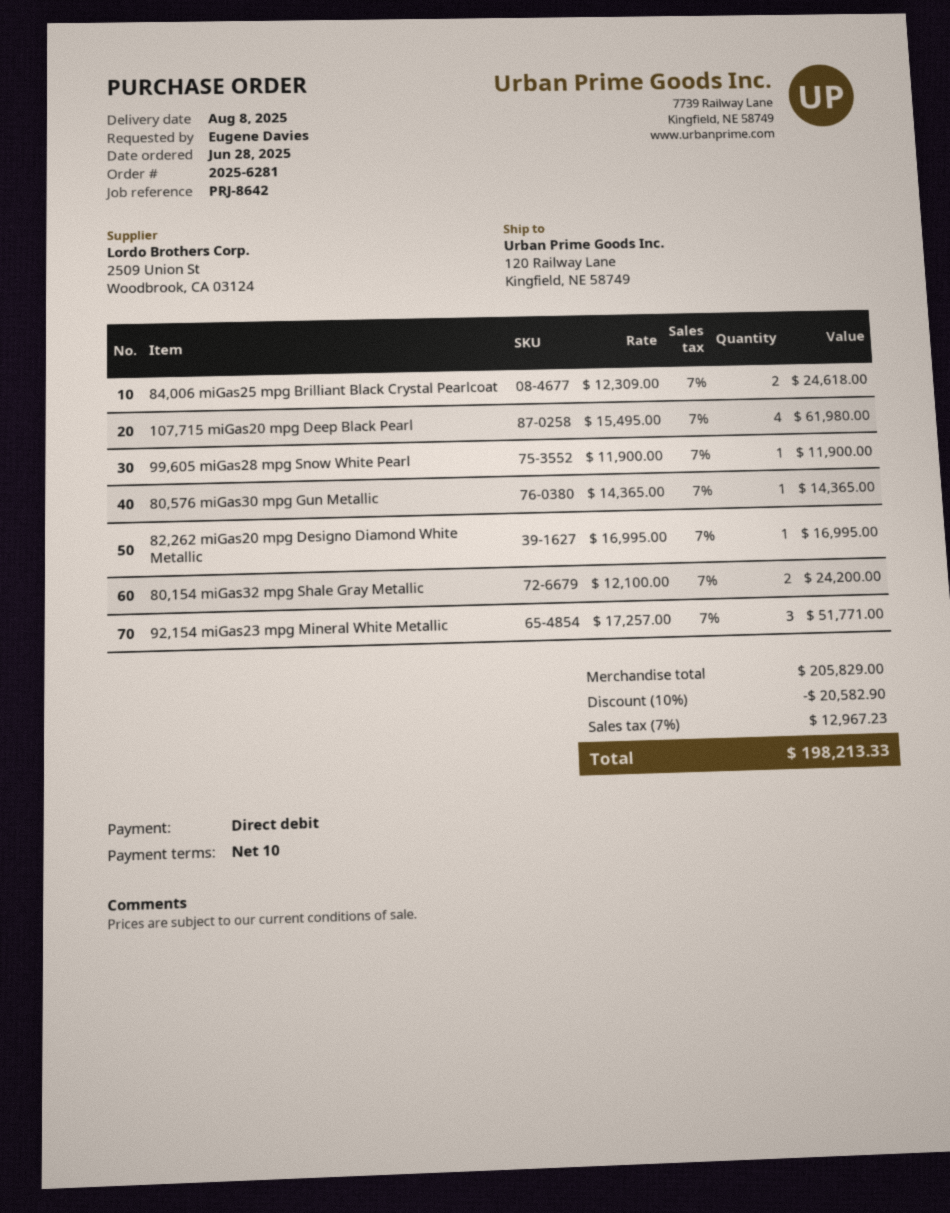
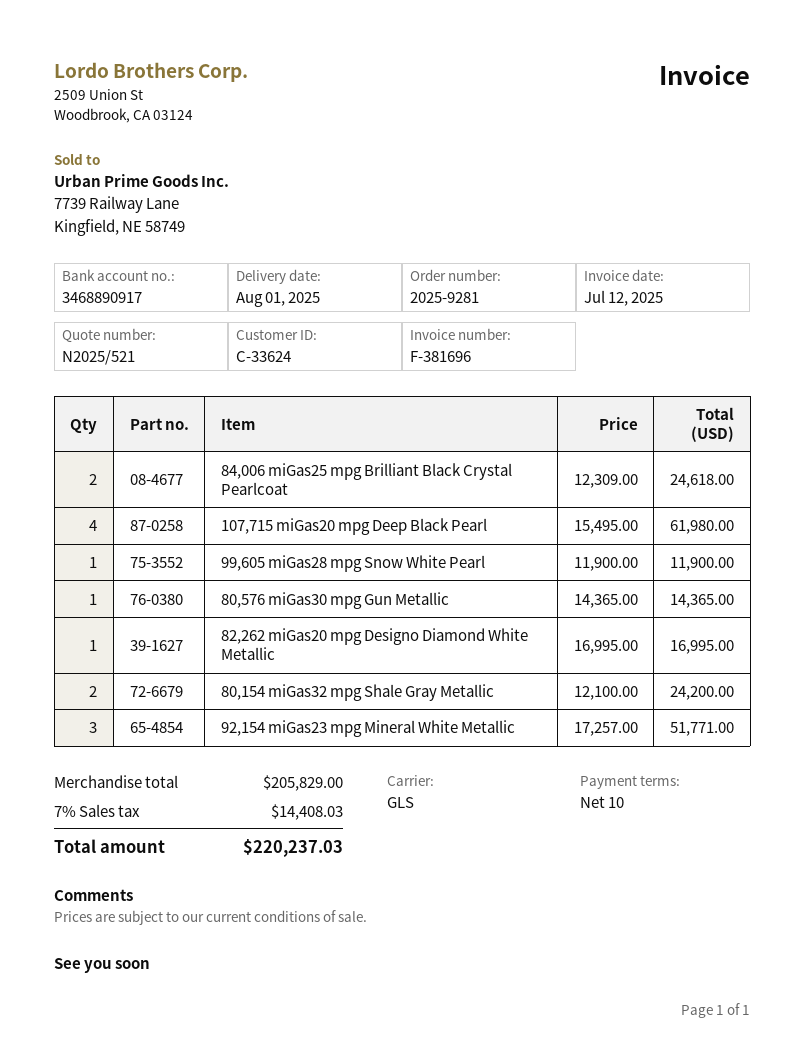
order number: 2025-6281 -> 2025-9281
delivery date: 2025-08-08 -> 2025-08-01
discount: 10% = 20582.90 -> none
tax: 7% = 12967.23 -> 7% = 14408.03
total: 198213.33 -> 220237.03

